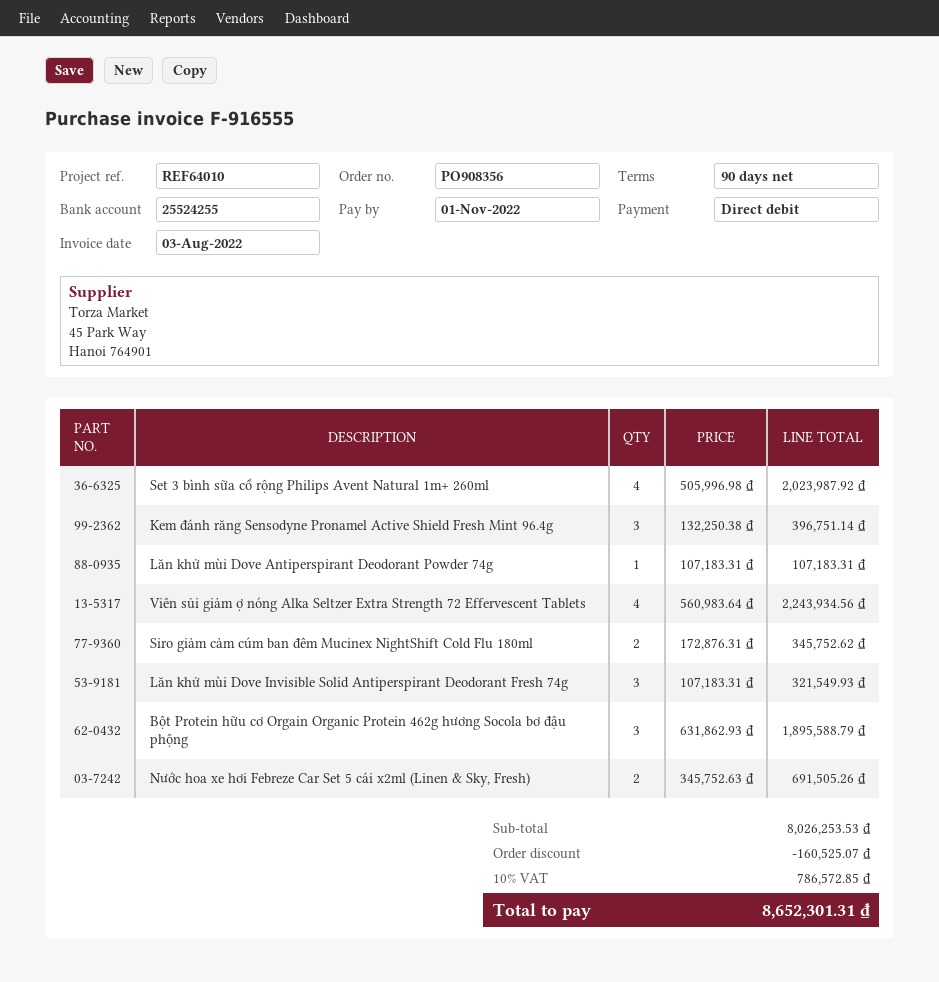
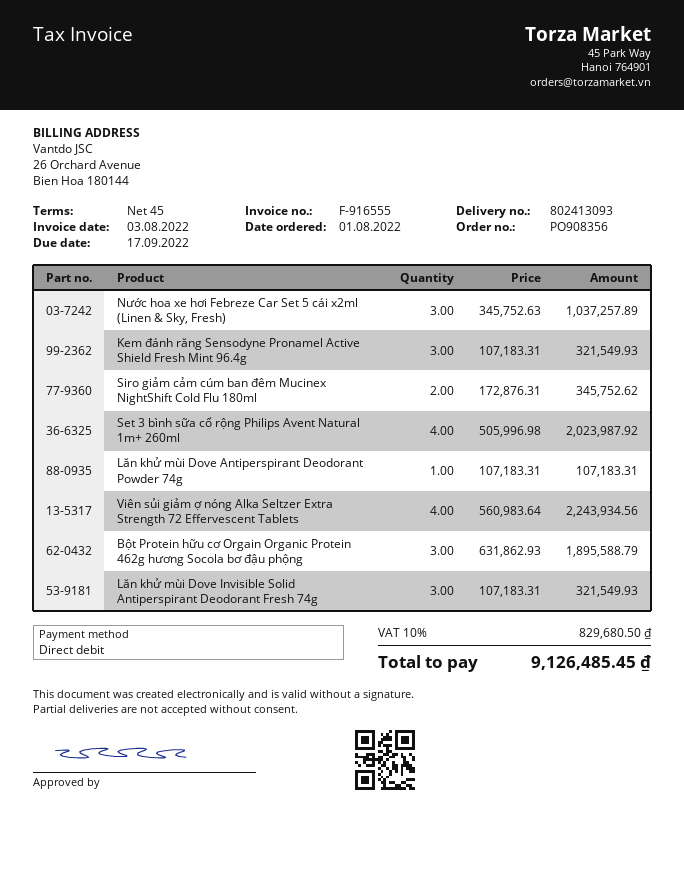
payment terms: 90 days -> 45 days
due date: 2022-11-01 -> 2022-09-17
Kem đánh răng Sensodyne Pronamel Active Shield Fresh Mint 96.4g: 3 x 132250.38 = 396751.14 -> 3 x 107183.31 = 321549.93
Nước hoa xe hơi Febreze Car Set 5 cái x2ml (Linen & Sky, Fresh): 2 x 345752.63 = 691505.26 -> 3 x 345752.63 = 1037257.89
discount: 160525.07 -> none
tax: 10% = 786572.85 -> 10% = 829680.50
total: 8652301.31 -> 9126485.45

